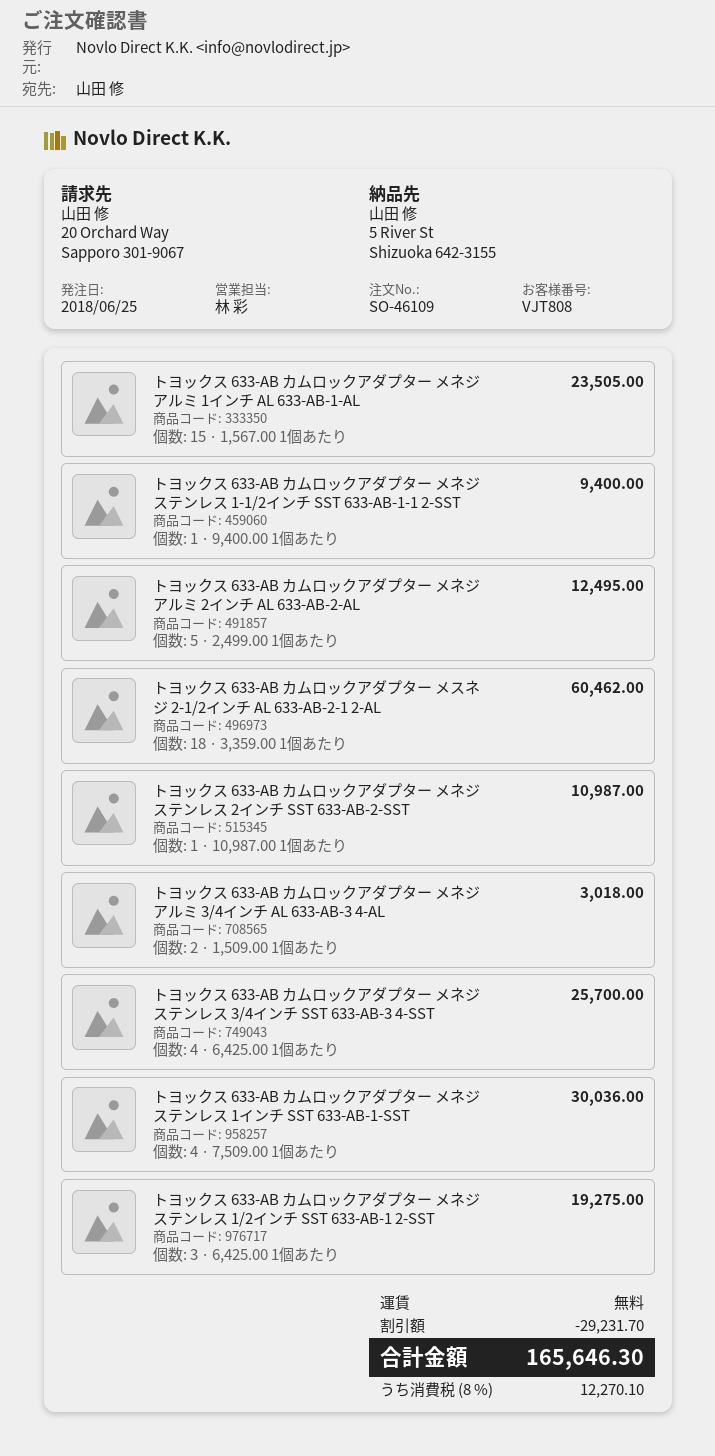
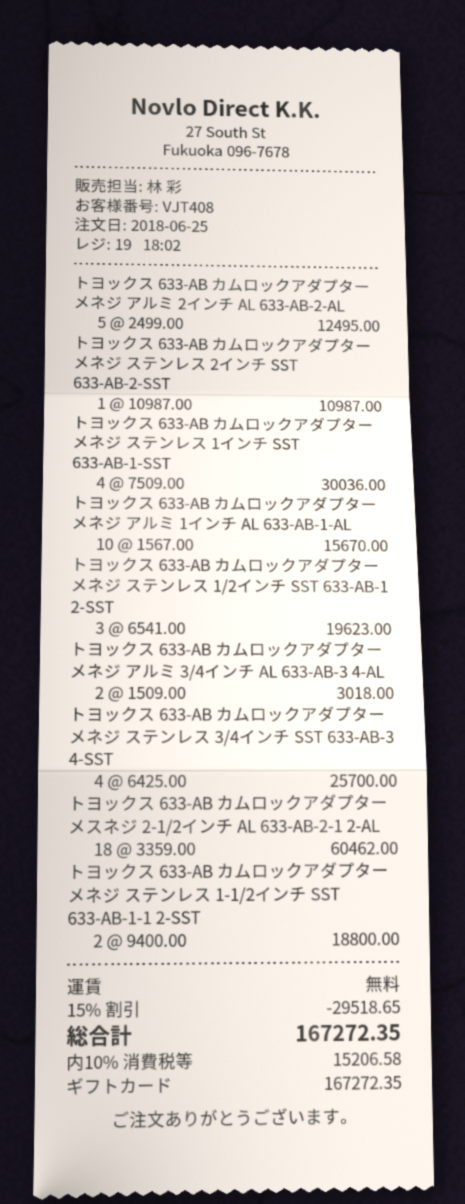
customer number: VJT808 -> VJT408
トヨックス 633-AB カムロックアダプター メネジ アルミ 1インチ AL 633-AB-1-AL: 15 x 1567.00 = 23505.00 -> 10 x 1567.00 = 15670.00
トヨックス 633-AB カムロックアダプター メネジ ステンレス 1-1/2インチ SST 633-AB-1-1 2-SST: 1 x 9400.00 = 9400.00 -> 2 x 9400.00 = 18800.00
トヨックス 633-AB カムロックアダプター メネジ ステンレス 1/2インチ SST 633-AB-1 2-SST: 3 x 6425.00 = 19275.00 -> 3 x 6541.00 = 19623.00
discount: 29231.70 -> 29518.65
tax: 8% = 12270.10 -> 10% = 15206.58
total: 165646.30 -> 167272.35

